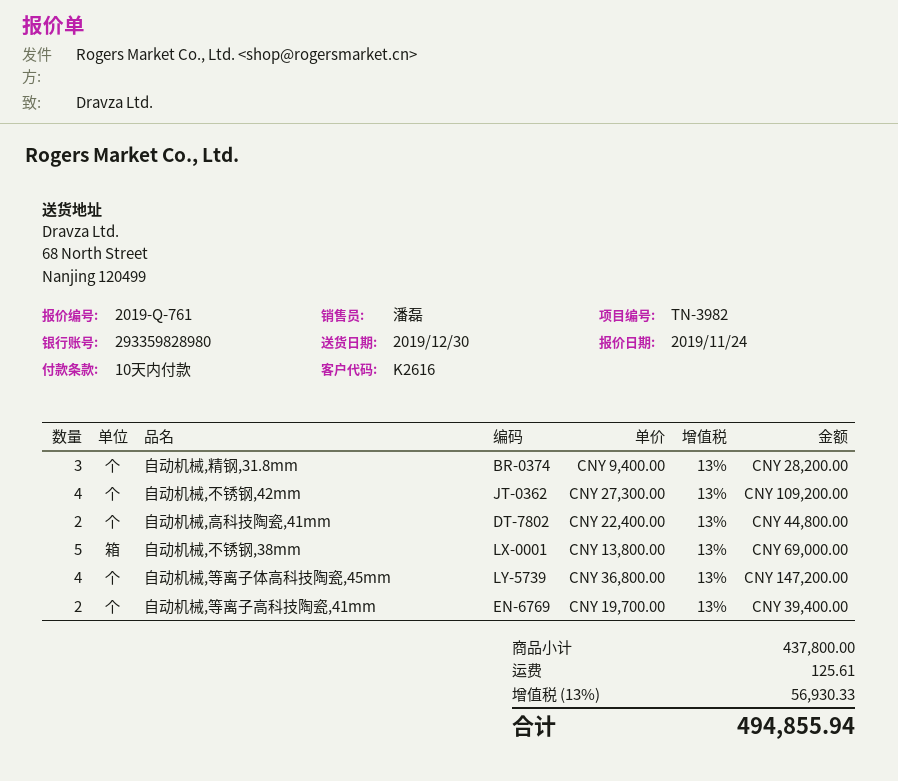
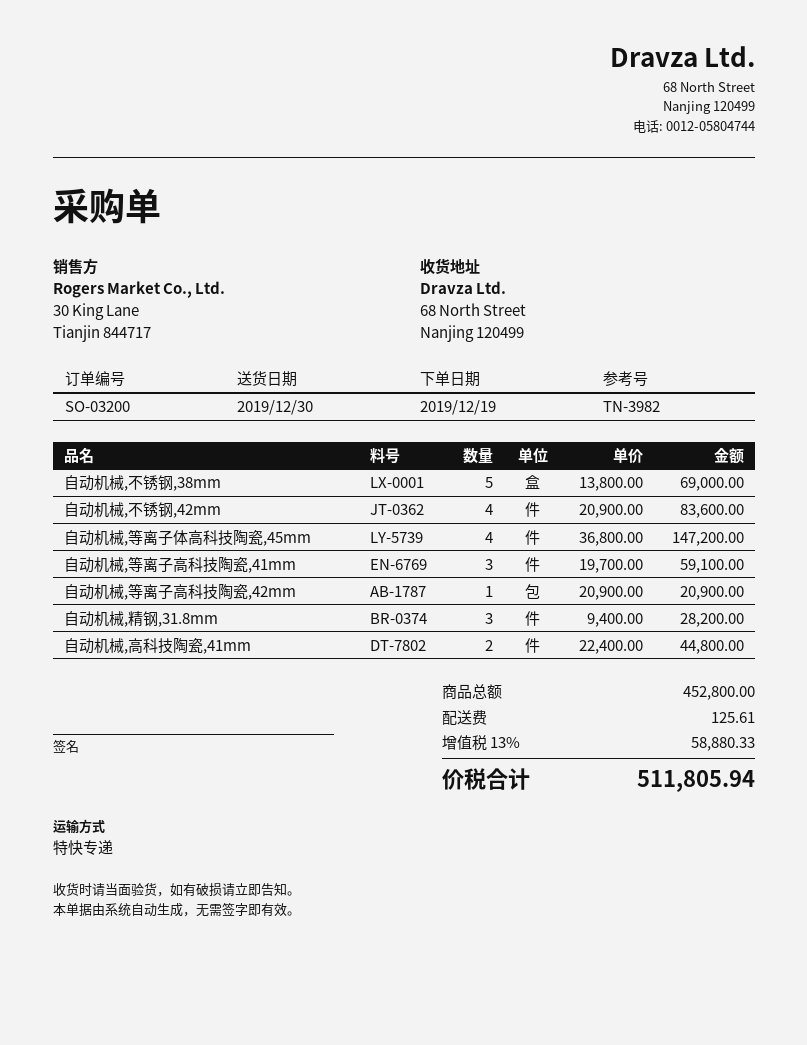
自动机械,不锈钢,42mm: 4 x 27300.00 = 109200.00 -> 4 x 20900.00 = 83600.00
自动机械,等离子高科技陶瓷,41mm: 2 x 19700.00 = 39400.00 -> 3 x 19700.00 = 59100.00
自动机械,等离子高科技陶瓷,42mm: none -> 1 x 20900.00 = 20900.00
subtotal: 437800.00 -> 452800.00
tax: 13% = 56930.33 -> 13% = 58880.33
total: 494855.94 -> 511805.94

